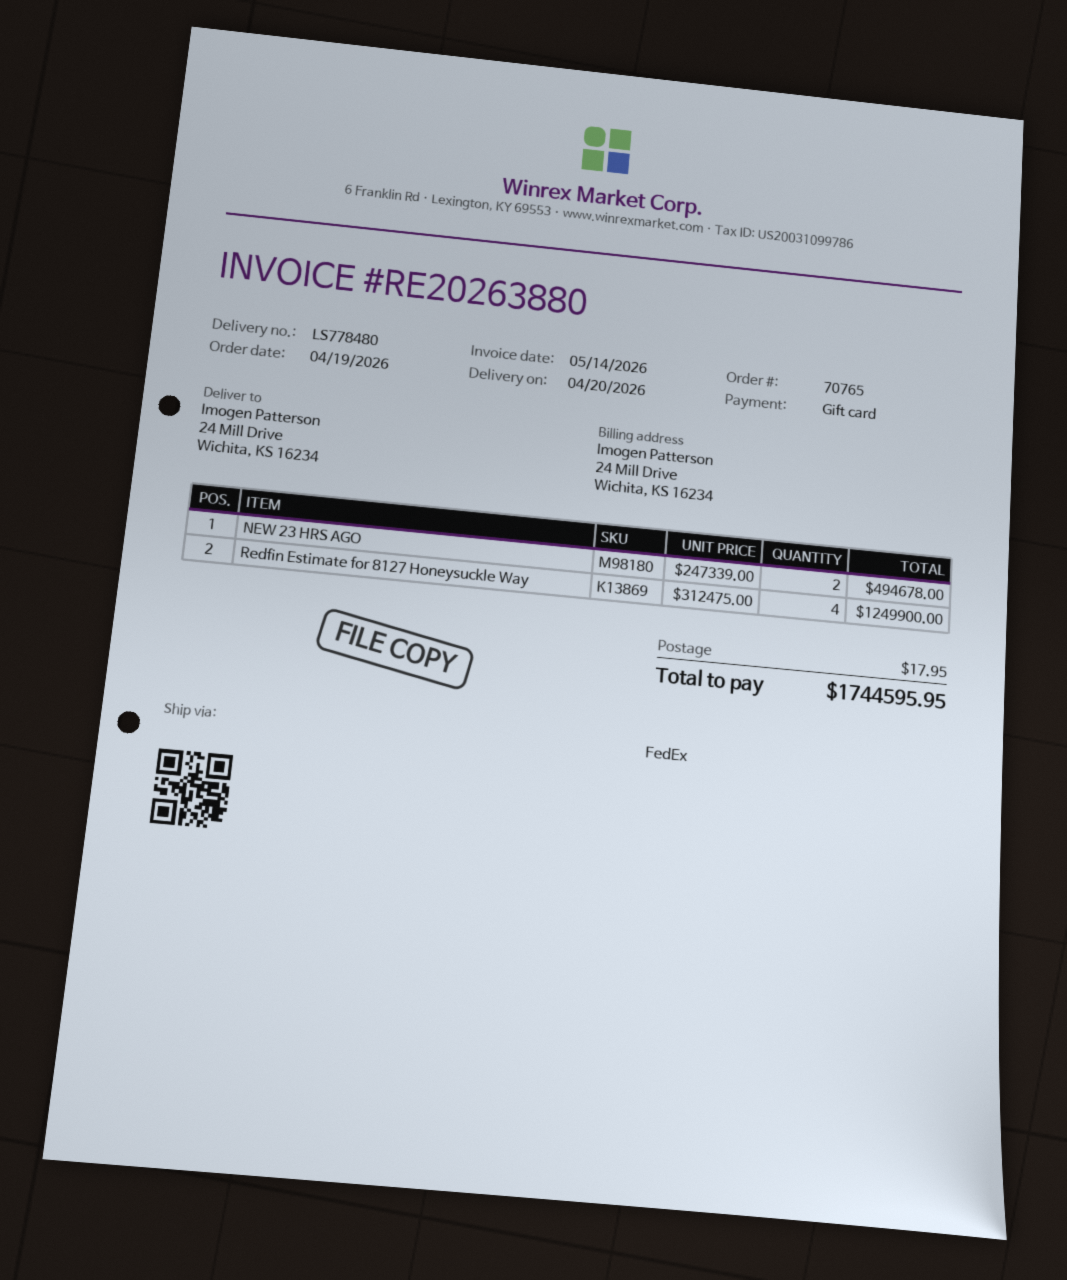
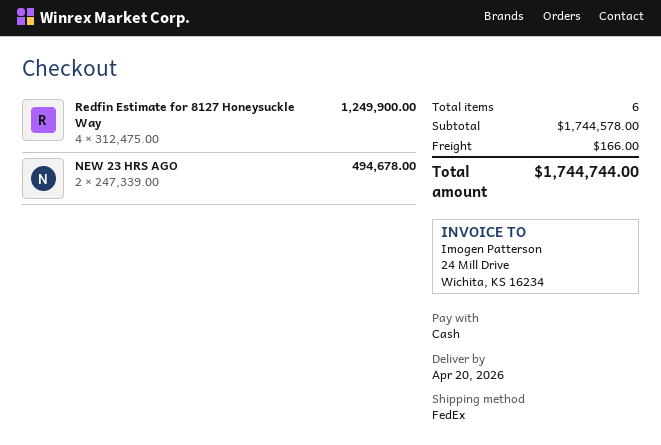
payment method: gift card -> cash
shipping: 17.95 -> 166.00
total: 1744595.95 -> 1744744.00

